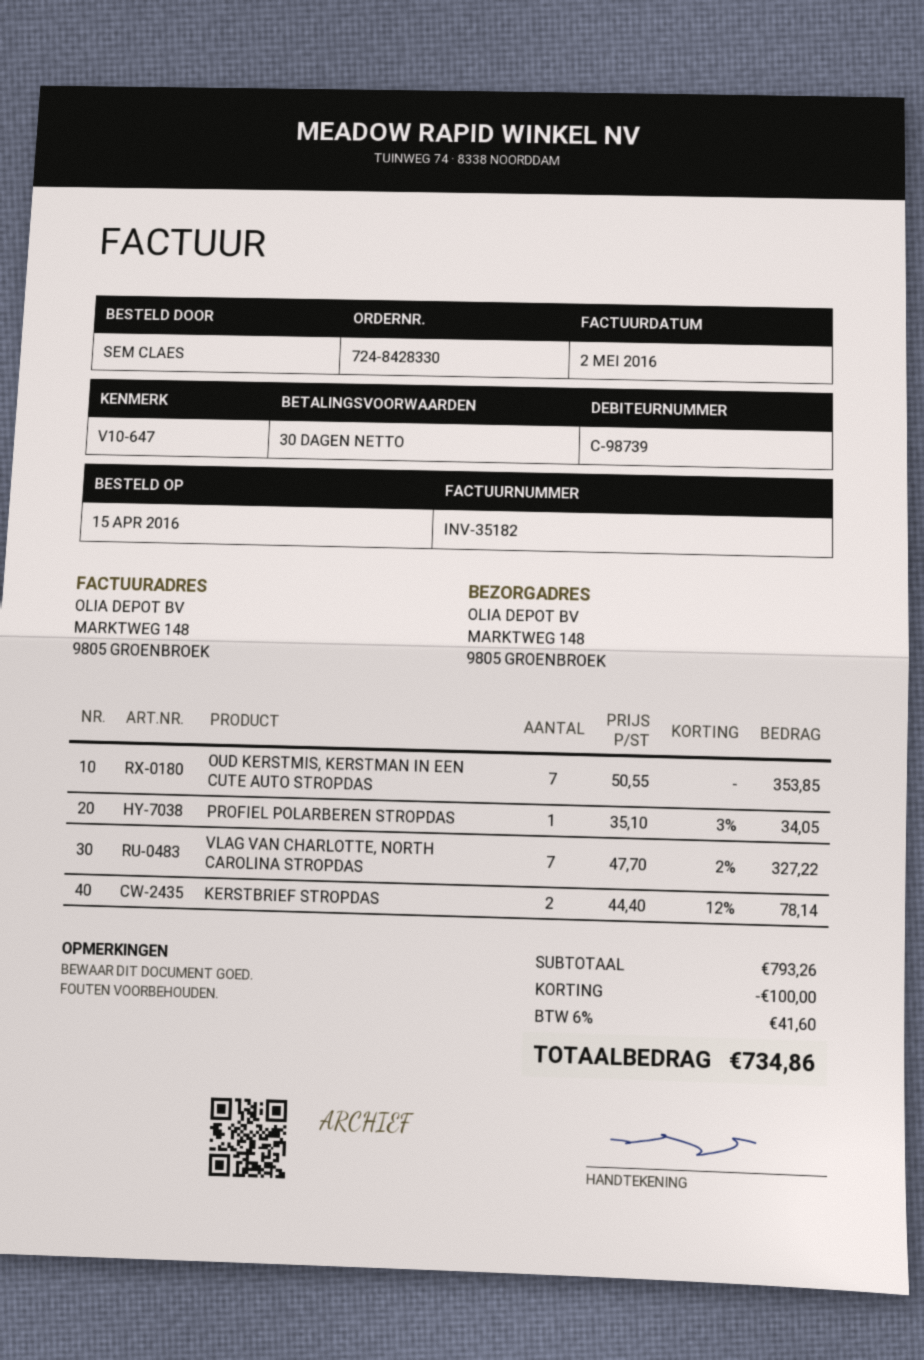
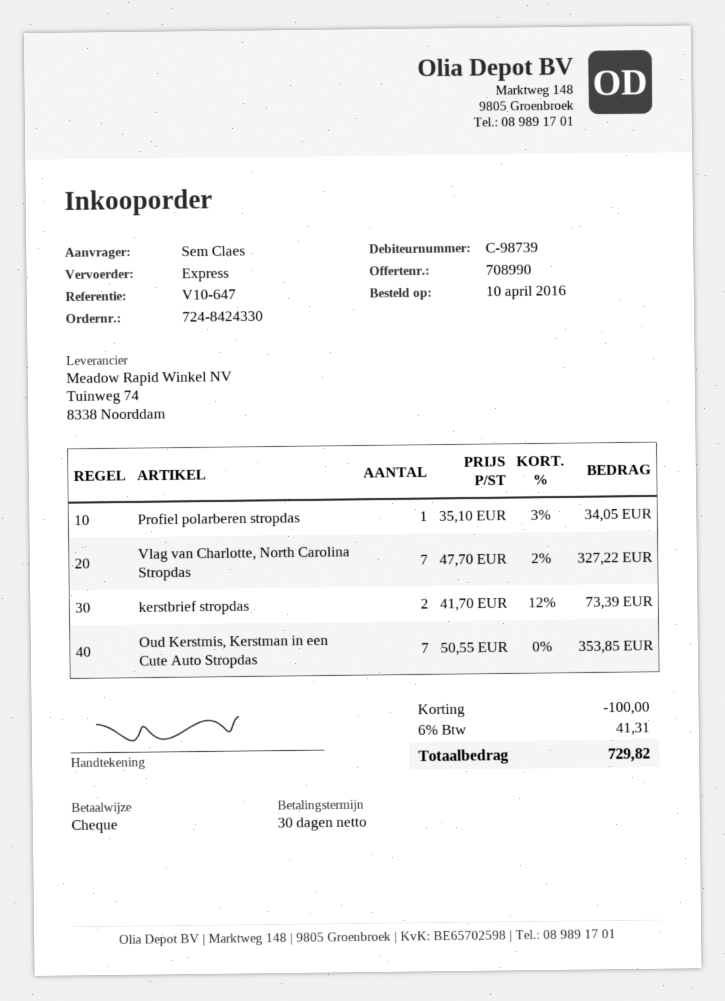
order number: 724-8428330 -> 724-8424330
order date: 2016-04-15 -> 2016-04-10
KERSTBRIEF STROPDAS: 2 x 44.40 - 12% = 78.14 -> 2 x 41.70 - 12% = 73.39
tax: 6% = 41.60 -> 6% = 41.31
total: 734.86 -> 729.82

